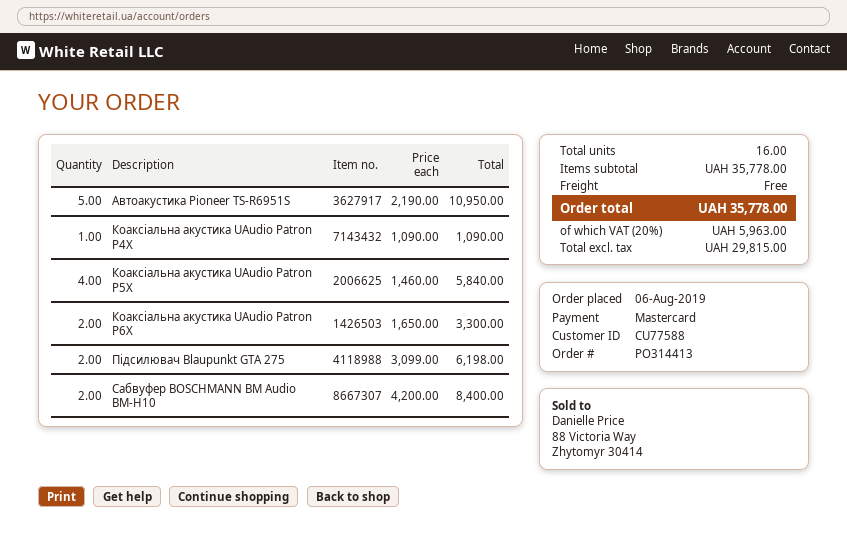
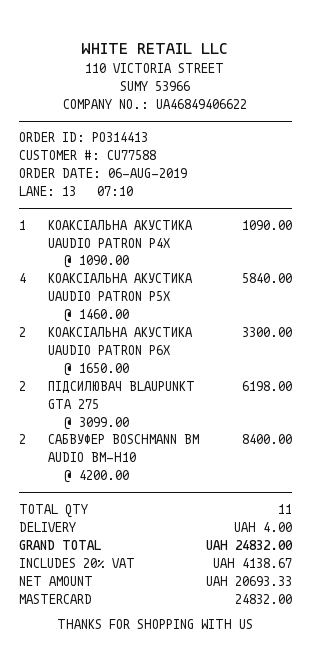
Автоакустика Pioneer TS-R6951S: 5 x 2190.00 = 10950.00 -> none
total quantity: 16 -> 11
shipping: 0.00 -> 4.00
net: 29815.00 -> 20693.33
tax: 20% = 5963.00 -> 20% = 4138.67
total: 35778.00 -> 24832.00

